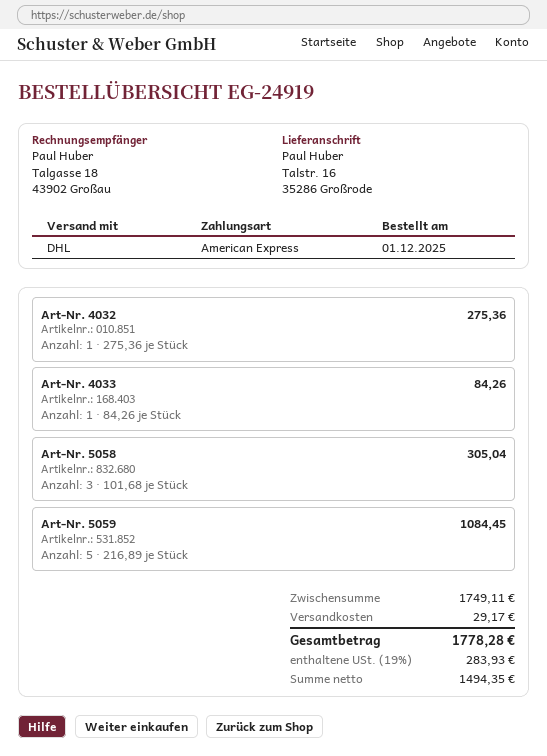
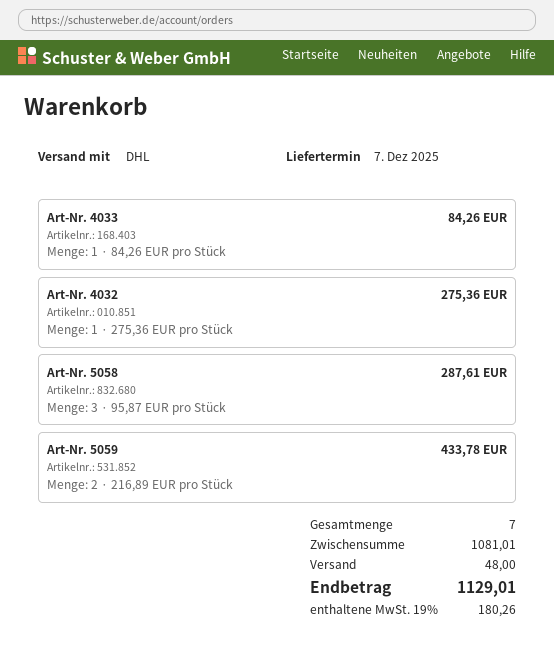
Art-Nr. 5058: 3 x 101.68 = 305.04 -> 3 x 95.87 = 287.61
Art-Nr. 5059: 5 x 216.89 = 1084.45 -> 2 x 216.89 = 433.78
subtotal: 1749.11 -> 1081.01
shipping: 29.17 -> 48.00
tax: 19% = 283.93 -> 19% = 180.26
total: 1778.28 -> 1129.01

